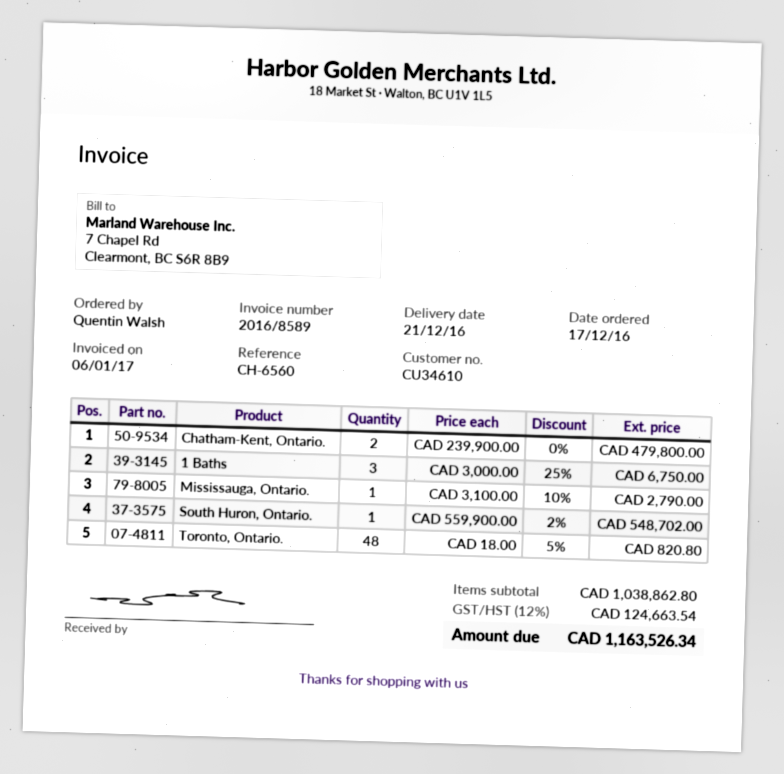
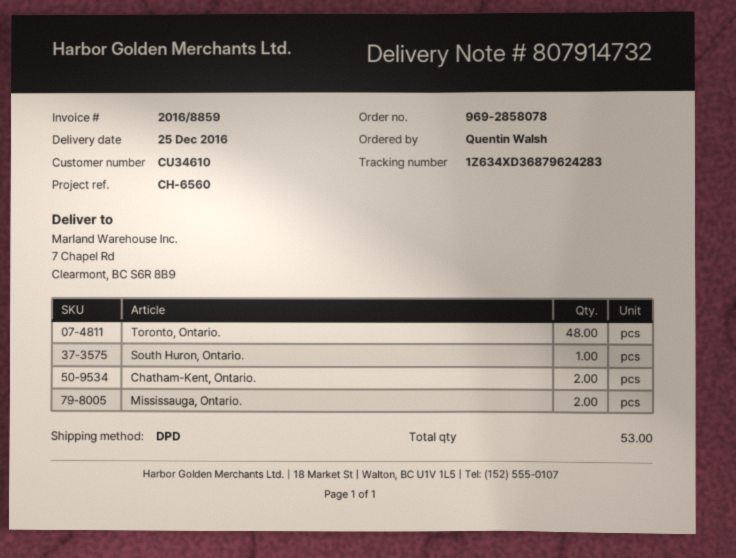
delivery date: 2016-12-21 -> 2016-12-25
invoice number: 2016/8589 -> 2016/8859
1 Baths: 3 -> none
Mississauga, Ontario.: 1 -> 2

